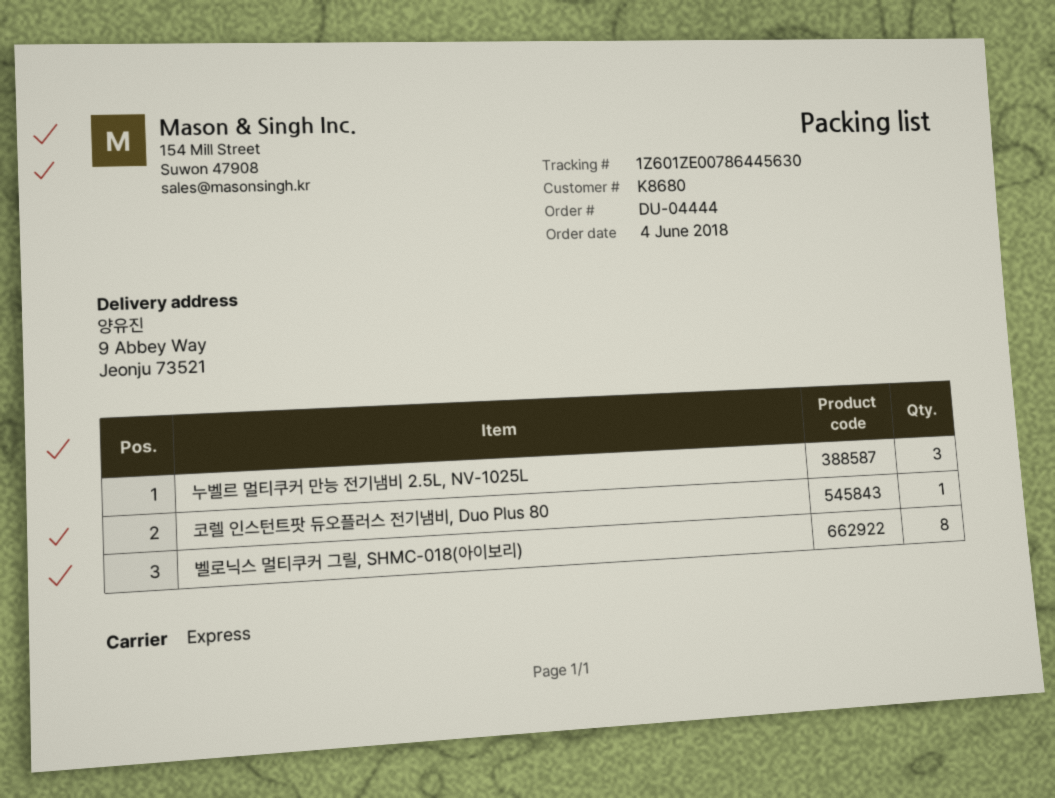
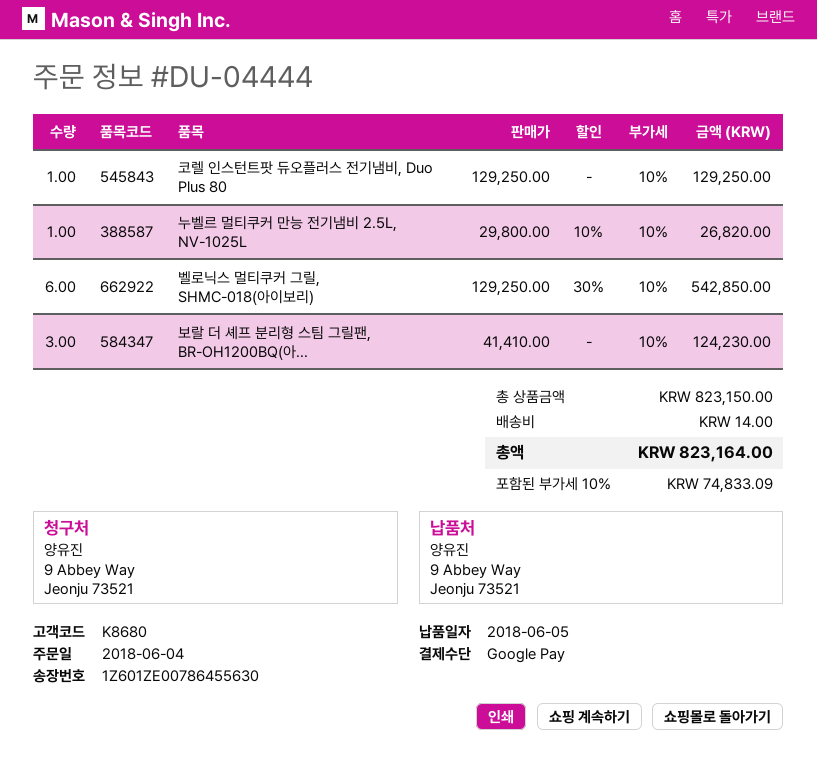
tracking number: 1Z601ZE00786445630 -> 1Z601ZE00786455630
누벨르 멀티쿠커 만능 전기냄비 2.5L, NV-1025L: 3 -> 1
벨로닉스 멀티쿠커 그릴, SHMC-018(아이보리): 8 -> 6
보랄 더 셰프 분리형 스팀 그릴팬, BR-OH1200BQ(아...: none -> 3

